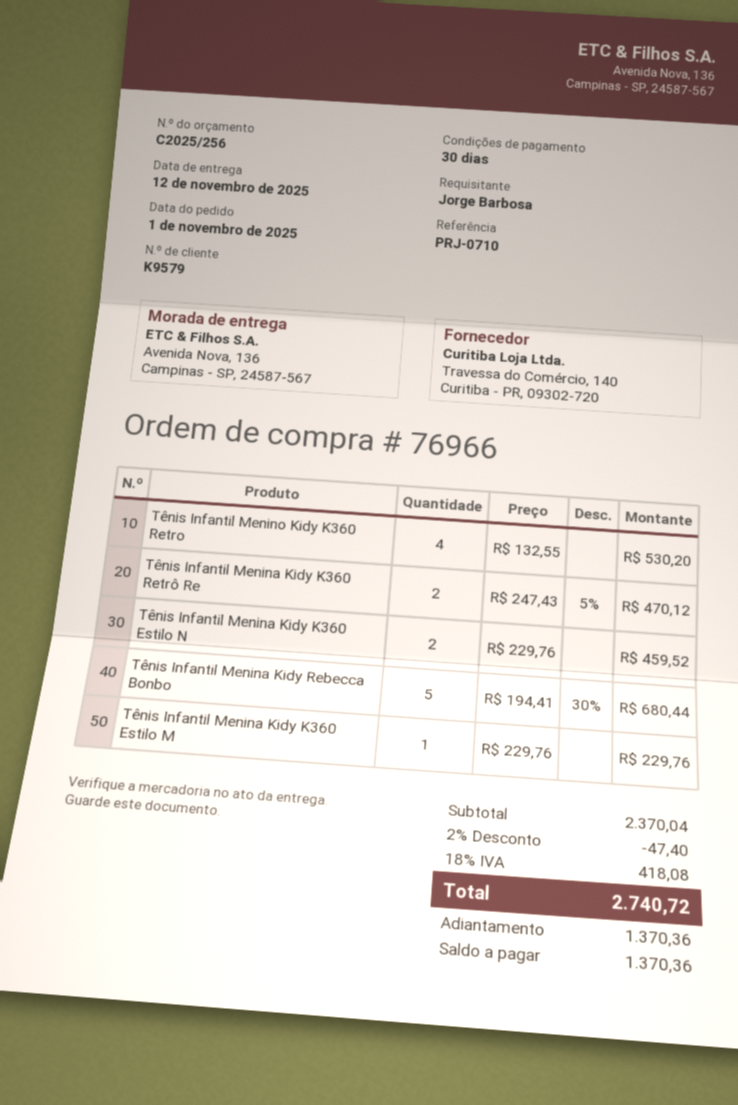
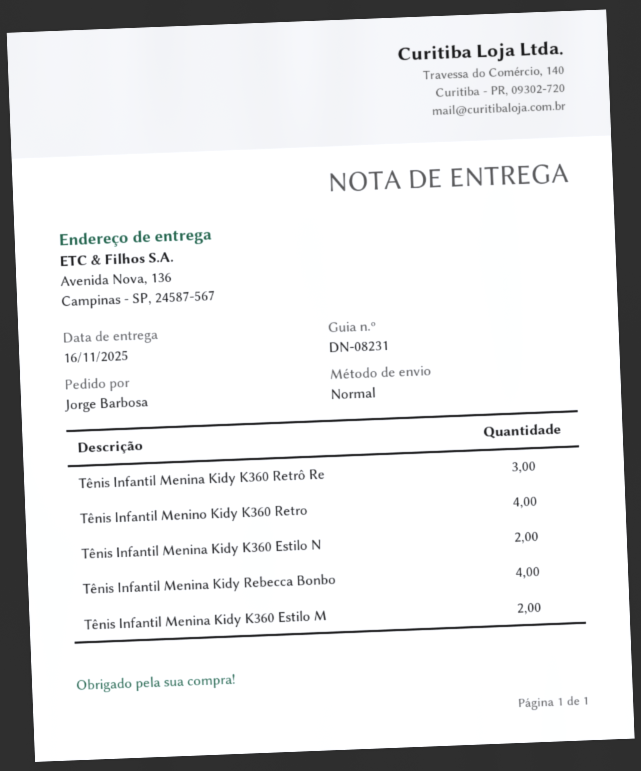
delivery date: 2025-11-12 -> 2025-11-16
Tênis Infantil Menina Kidy K360 Retrô Re: 2 -> 3
Tênis Infantil Menina Kidy Rebecca Bonbo: 5 -> 4
Tênis Infantil Menina Kidy K360 Estilo M: 1 -> 2

